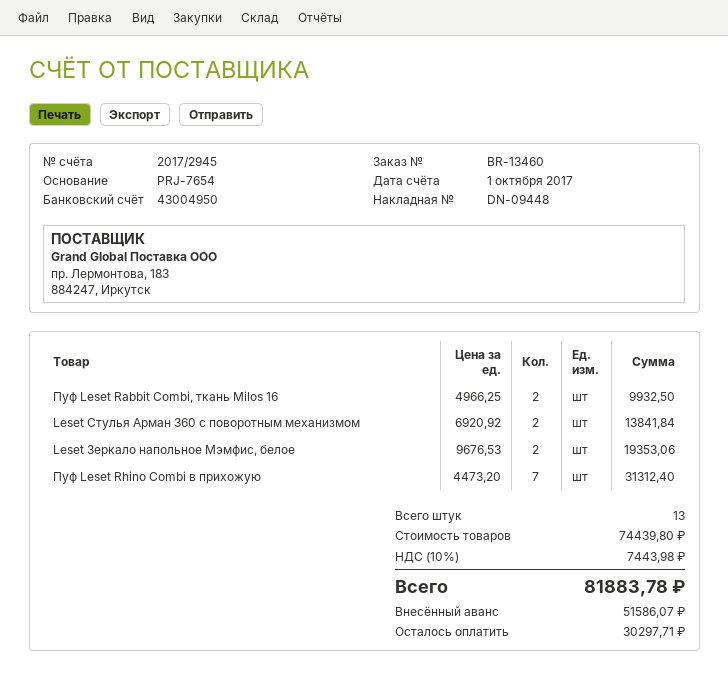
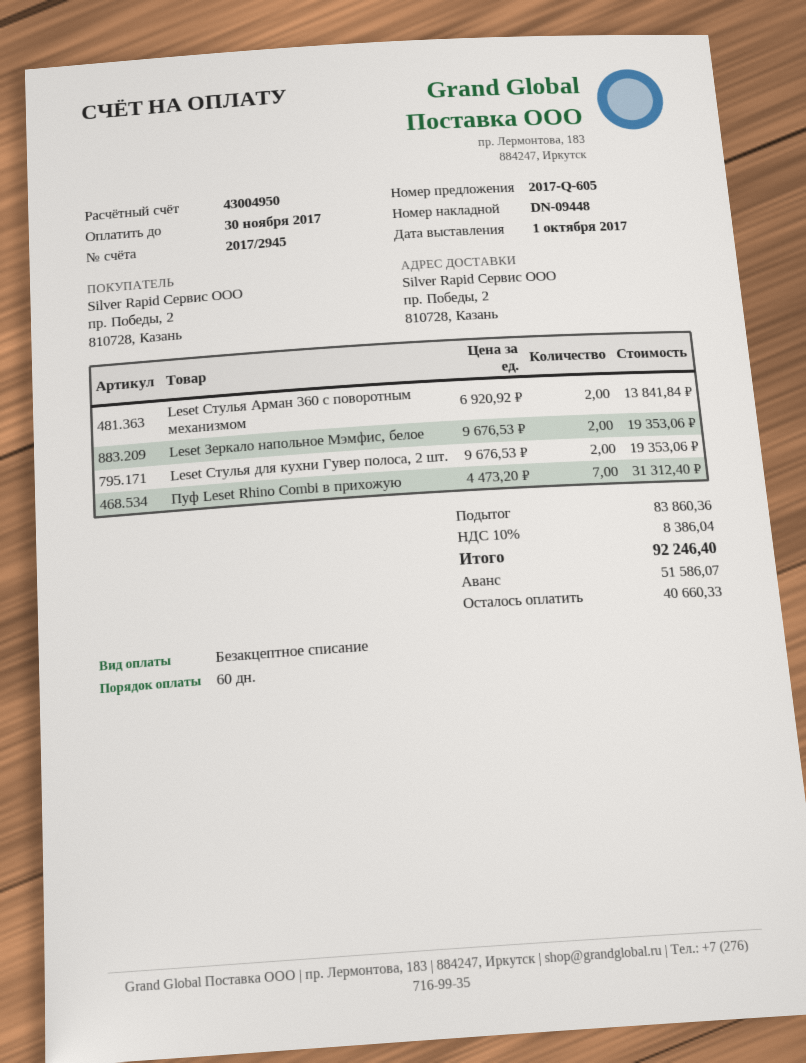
Пуф Leset Rabbit Combi, ткань Milos 16: 2 x 4966.25 = 9932.50 -> none
Leset Стулья для кухни Гувер полоса, 2 шт.: none -> 2 x 9676.53 = 19353.06
subtotal: 74439.80 -> 83860.36
tax: 10% = 7443.98 -> 10% = 8386.04
total: 81883.78 -> 92246.40
balance: 30297.71 -> 40660.33

